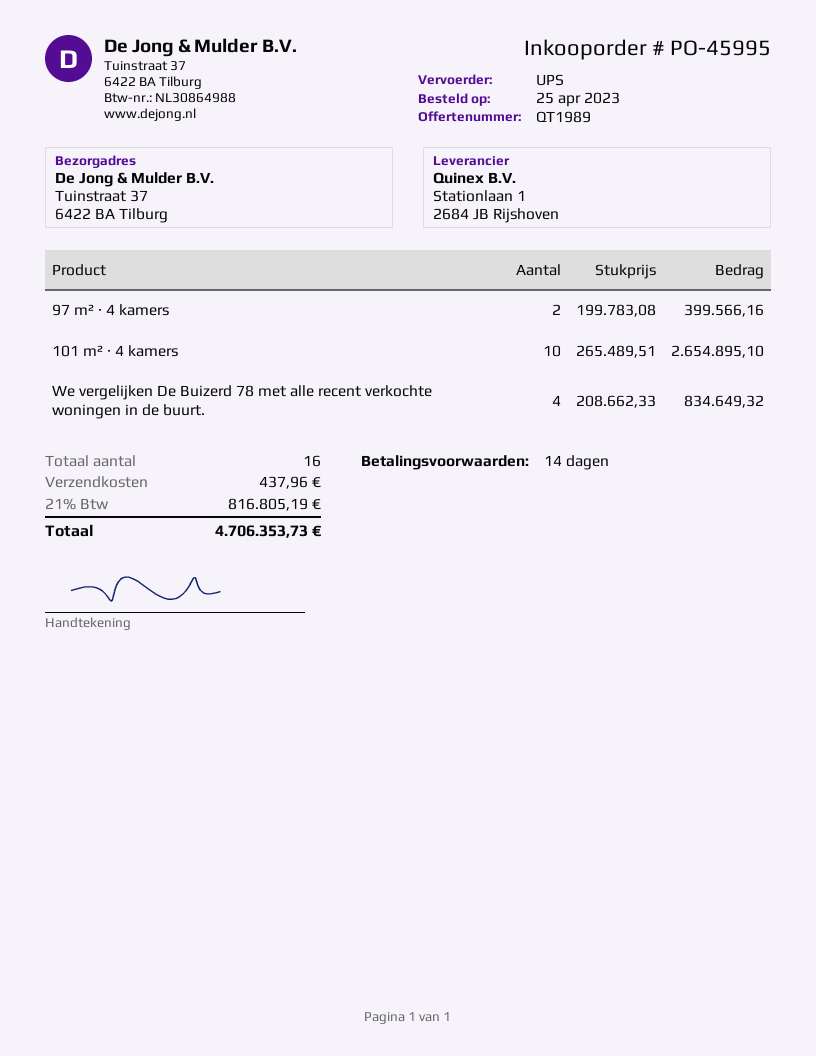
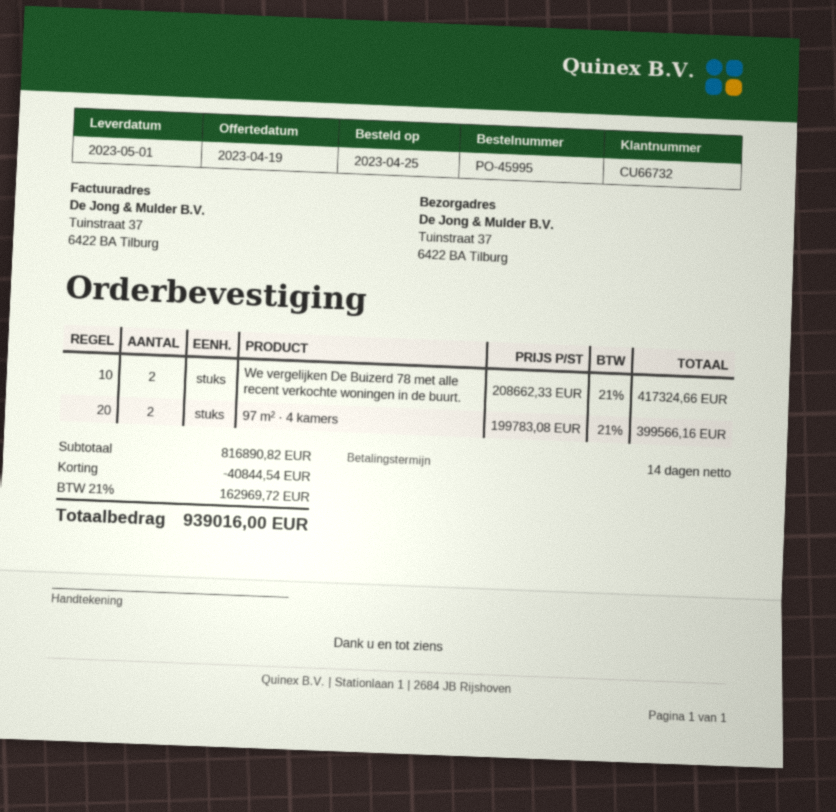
101 m² · 4 kamers: 10 x 265489.51 = 2654895.10 -> none
We vergelijken De Buizerd 78 met alle recent verkochte woningen in de buurt.: 4 x 208662.33 = 834649.32 -> 2 x 208662.33 = 417324.66
discount: none -> 40844.54
shipping: 437.96 -> none
tax: 21% = 816805.19 -> 21% = 162969.72
total: 4706353.73 -> 939016.00

